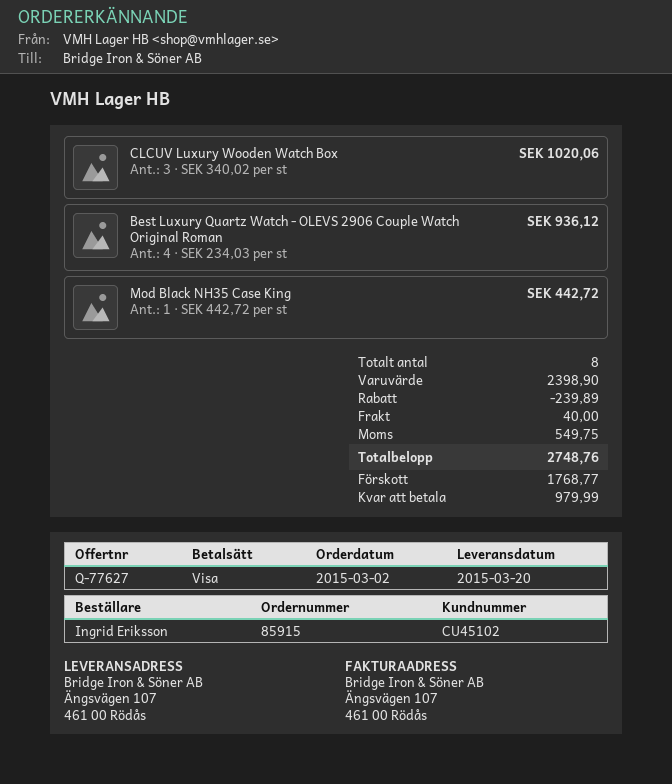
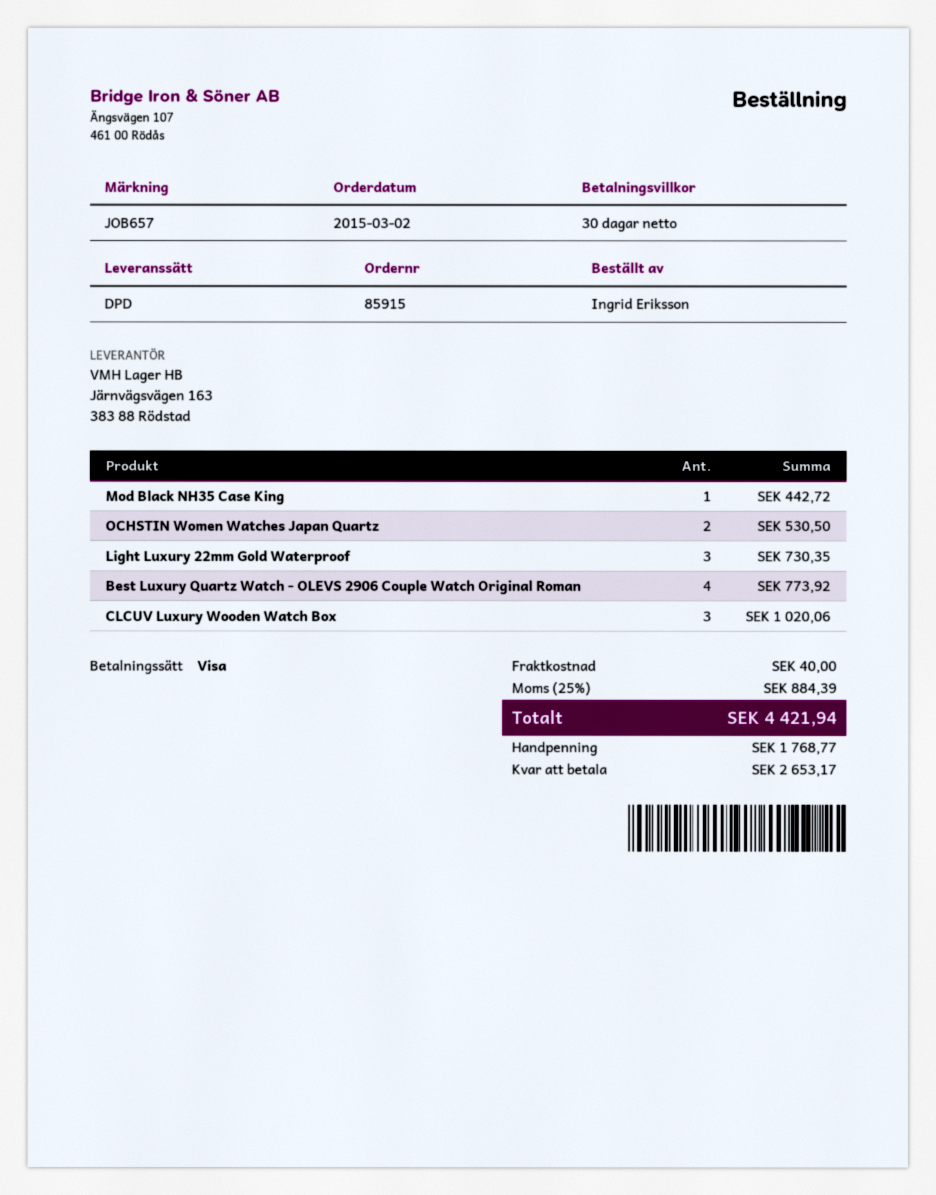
Best Luxury Quartz Watch - OLEVS 2906 Couple Watch Original Roman: 4 for 936.12 -> 4 for 773.92
OCHSTIN Women Watches Japan Quartz: none -> 2 for 530.50
Light Luxury 22mm Gold Waterproof: none -> 3 for 730.35
discount: 239.89 -> none
tax: 549.75 -> 884.39
total: 2748.76 -> 4421.94
balance: 979.99 -> 2653.17

